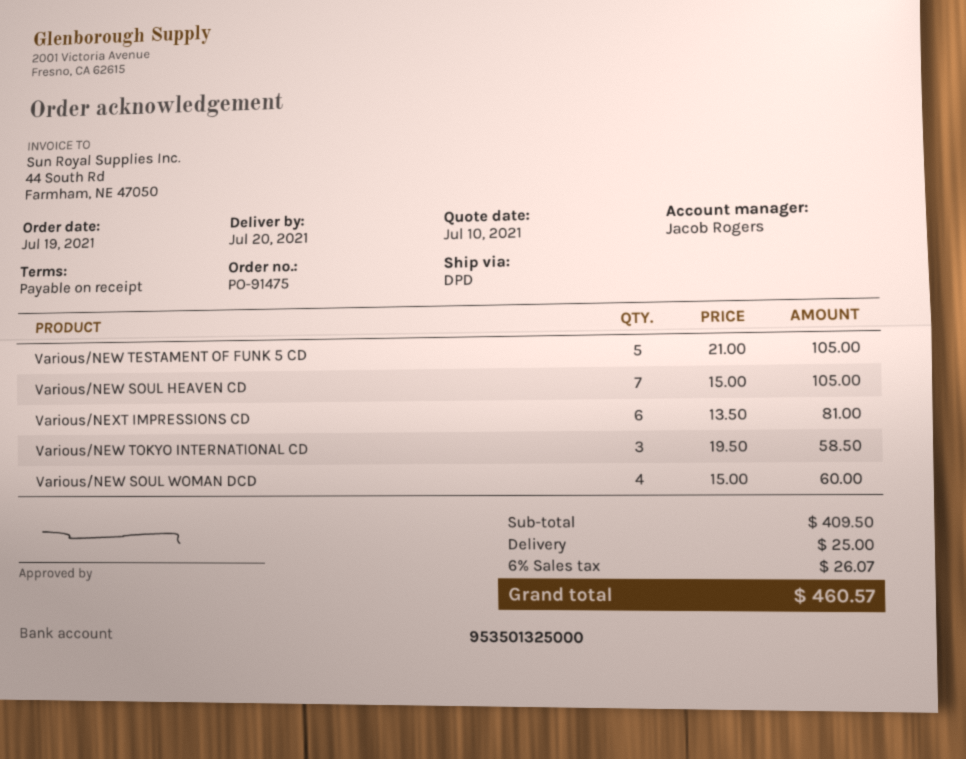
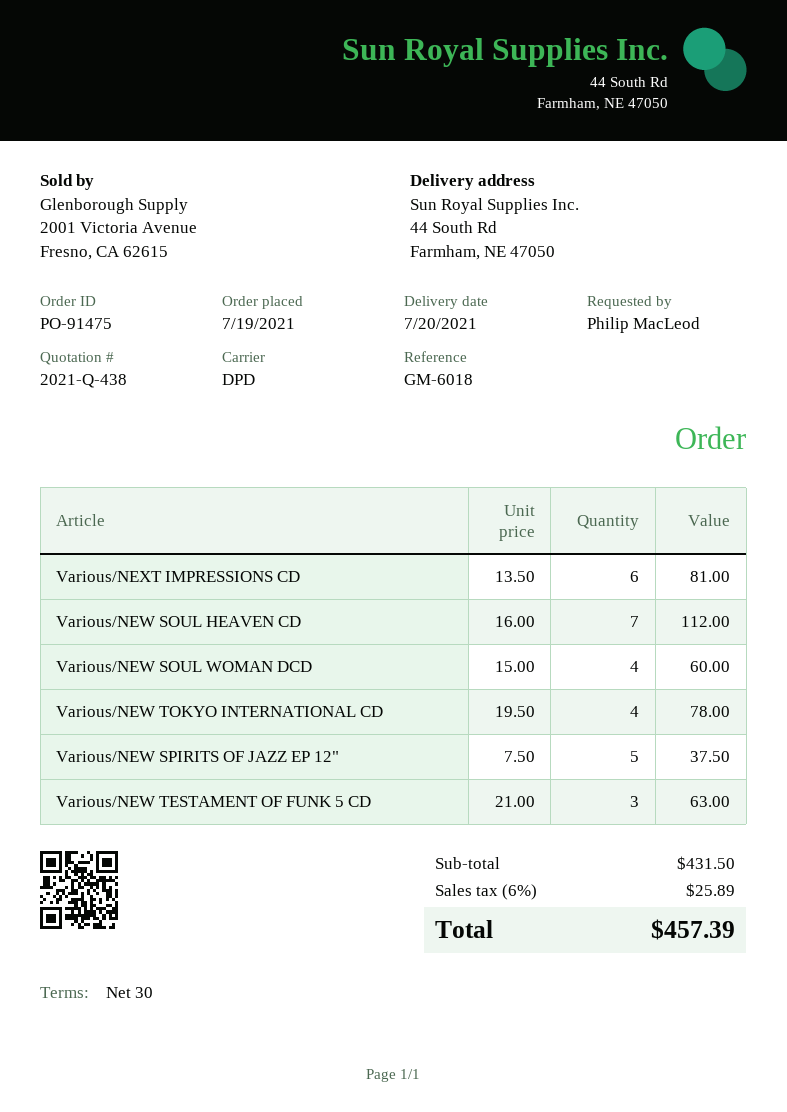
payment terms: on receipt -> 30 days
Various/NEW TESTAMENT OF FUNK 5 CD: 5 x 21.00 = 105.00 -> 3 x 21.00 = 63.00
Various/NEW SOUL HEAVEN CD: 7 x 15.00 = 105.00 -> 7 x 16.00 = 112.00
Various/NEW TOKYO INTERNATIONAL CD: 3 x 19.50 = 58.50 -> 4 x 19.50 = 78.00
Various/NEW SPIRITS OF JAZZ EP 12": none -> 5 x 7.50 = 37.50
subtotal: 409.50 -> 431.50
shipping: 25.00 -> none
tax: 6% = 26.07 -> 6% = 25.89
total: 460.57 -> 457.39

